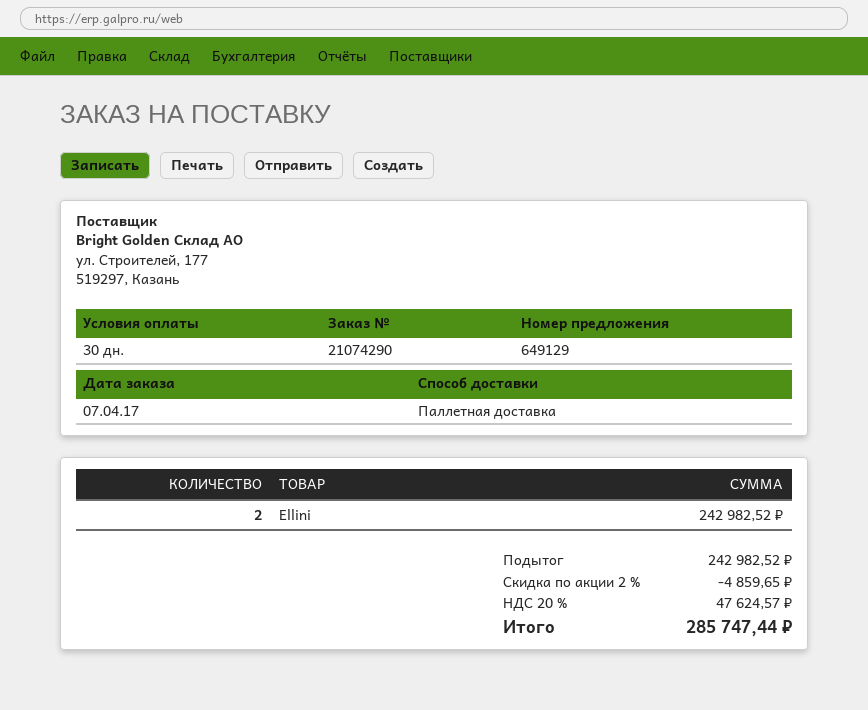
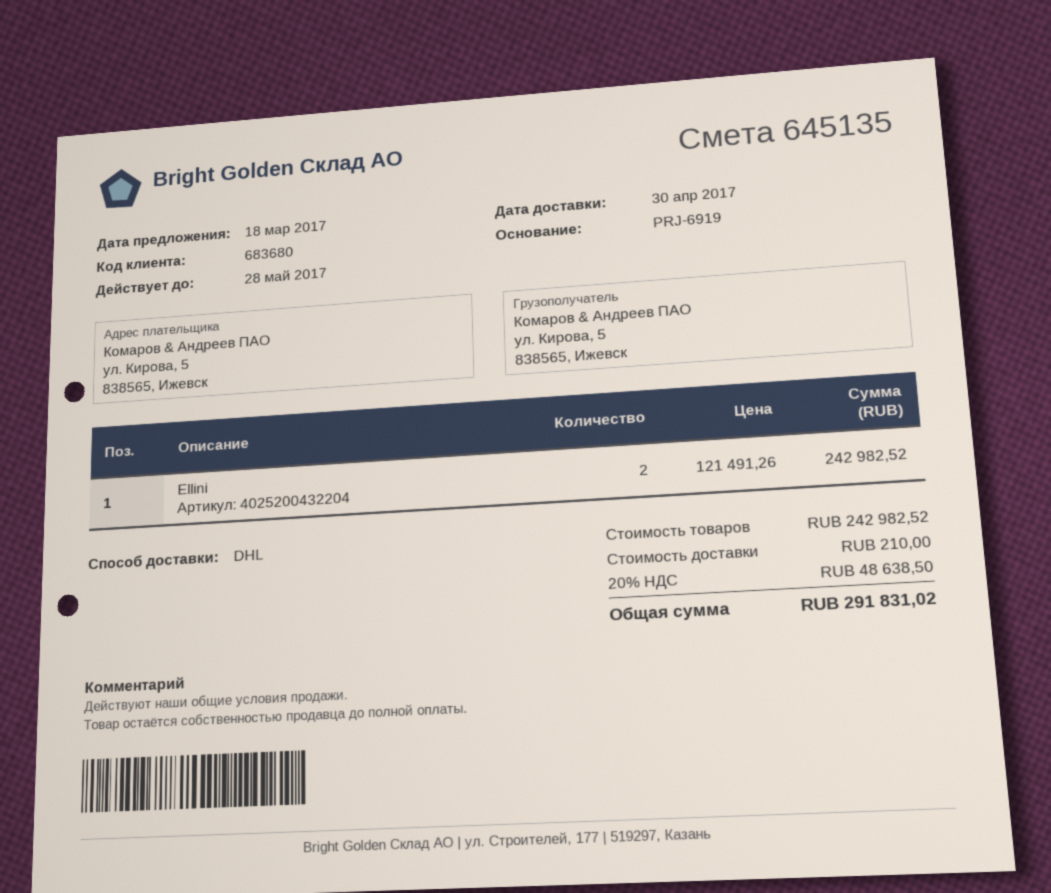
quote number: 649129 -> 645135
shipping method: pallet freight -> DHL
discount: 2% = 4859.65 -> none
shipping: none -> 210.00
tax: 20% = 47624.57 -> 20% = 48638.50
total: 285747.44 -> 291831.02

